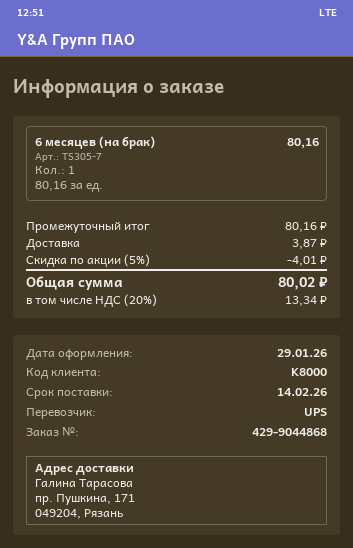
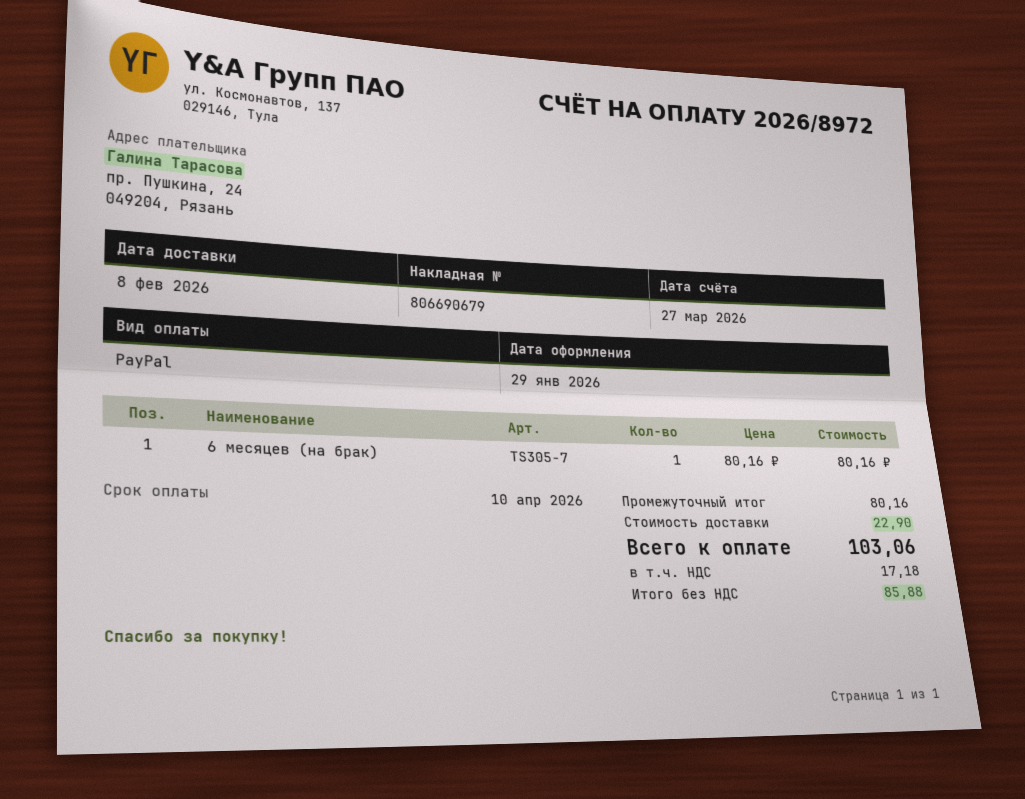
delivery date: 2026-02-14 -> 2026-02-08
discount: 5% = 4.01 -> none
shipping: 3.87 -> 22.90
tax: 13.34 -> 17.18
total: 80.02 -> 103.06

